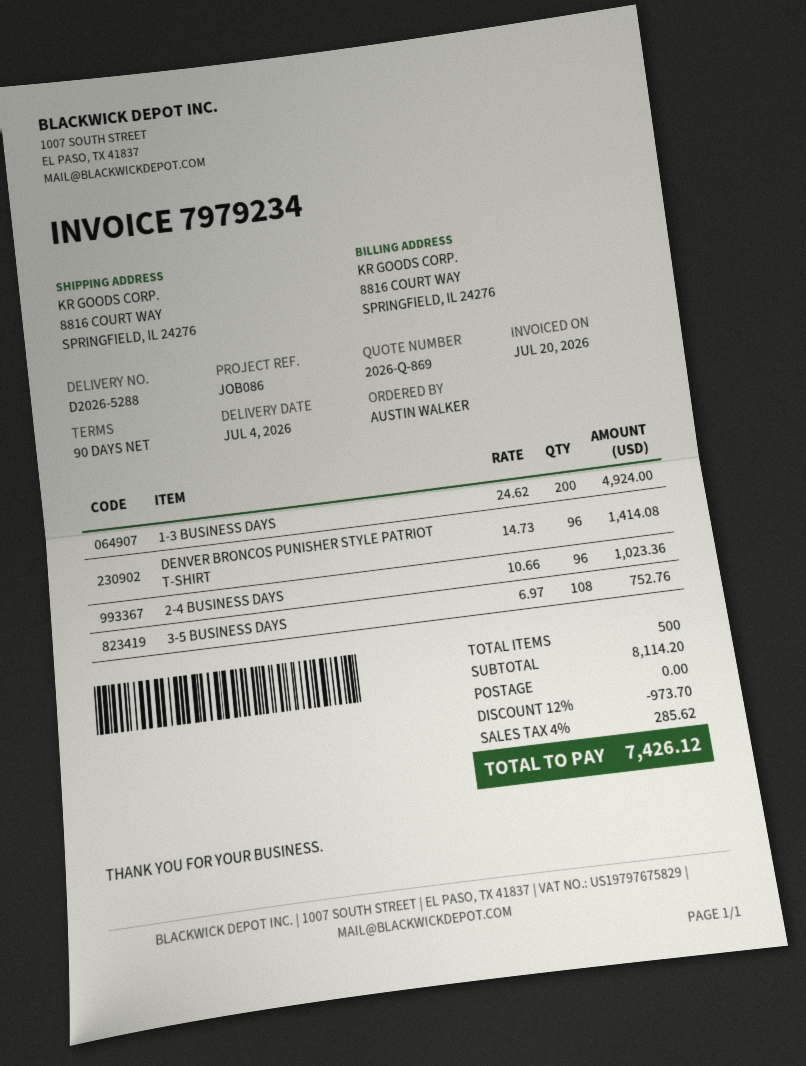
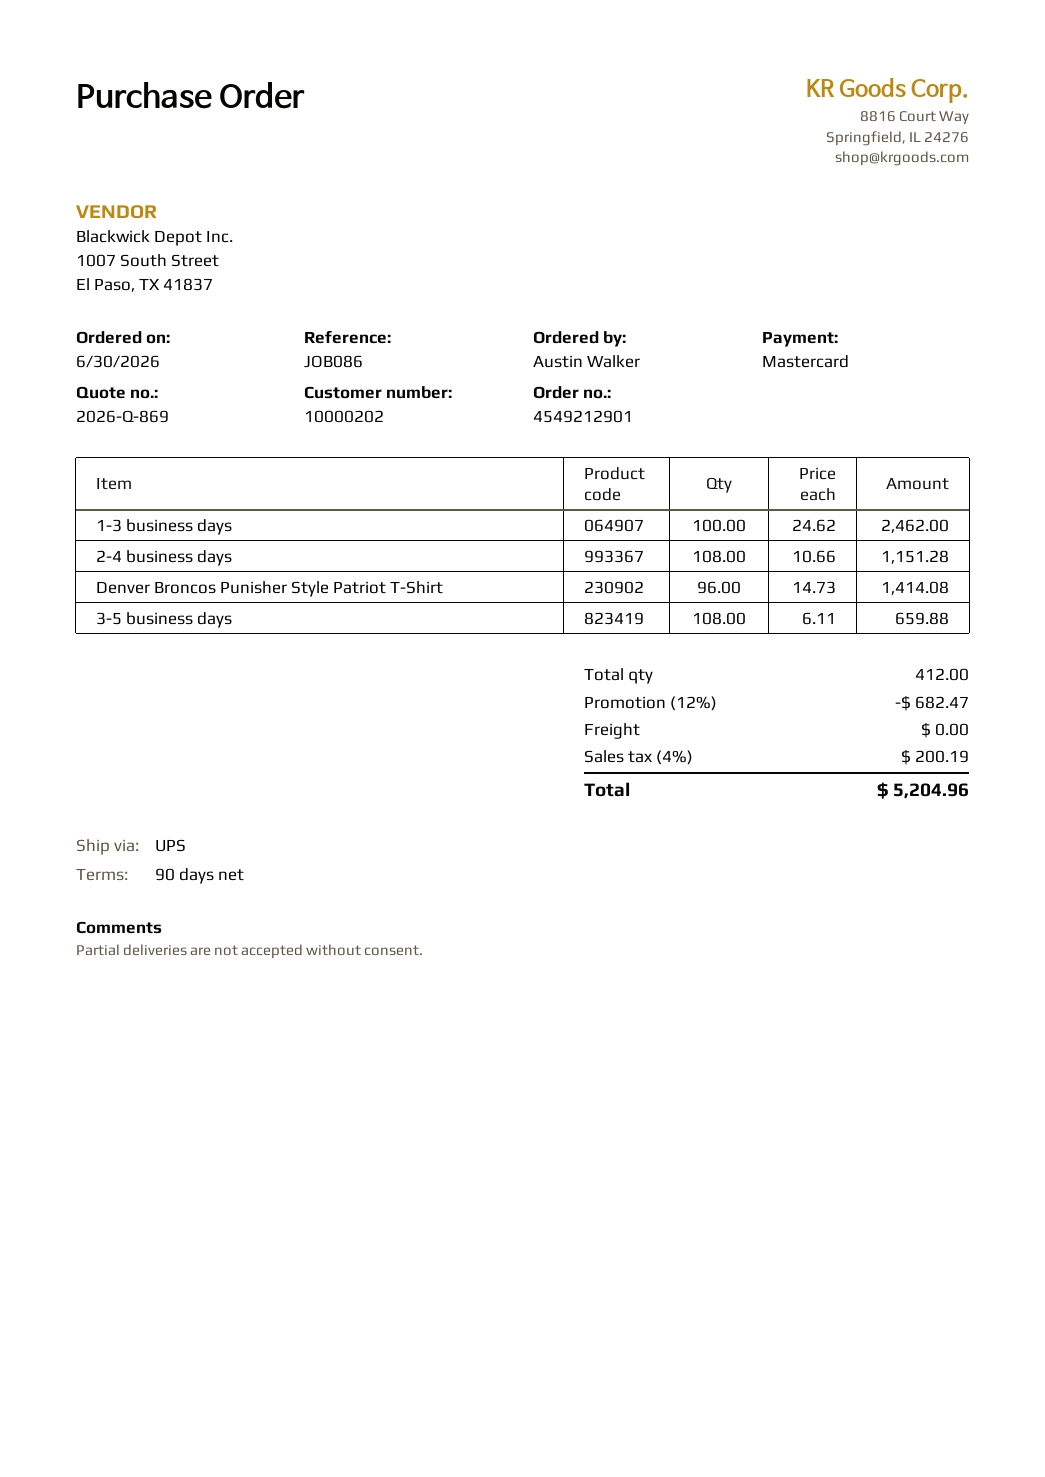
1-3 BUSINESS DAYS: 200 x 24.62 = 4924.00 -> 100 x 24.62 = 2462.00
2-4 BUSINESS DAYS: 96 x 10.66 = 1023.36 -> 108 x 10.66 = 1151.28
3-5 BUSINESS DAYS: 108 x 6.97 = 752.76 -> 108 x 6.11 = 659.88
total quantity: 500 -> 412
discount: 12% = 973.70 -> 12% = 682.47
tax: 4% = 285.62 -> 4% = 200.19
total: 7426.12 -> 5204.96

